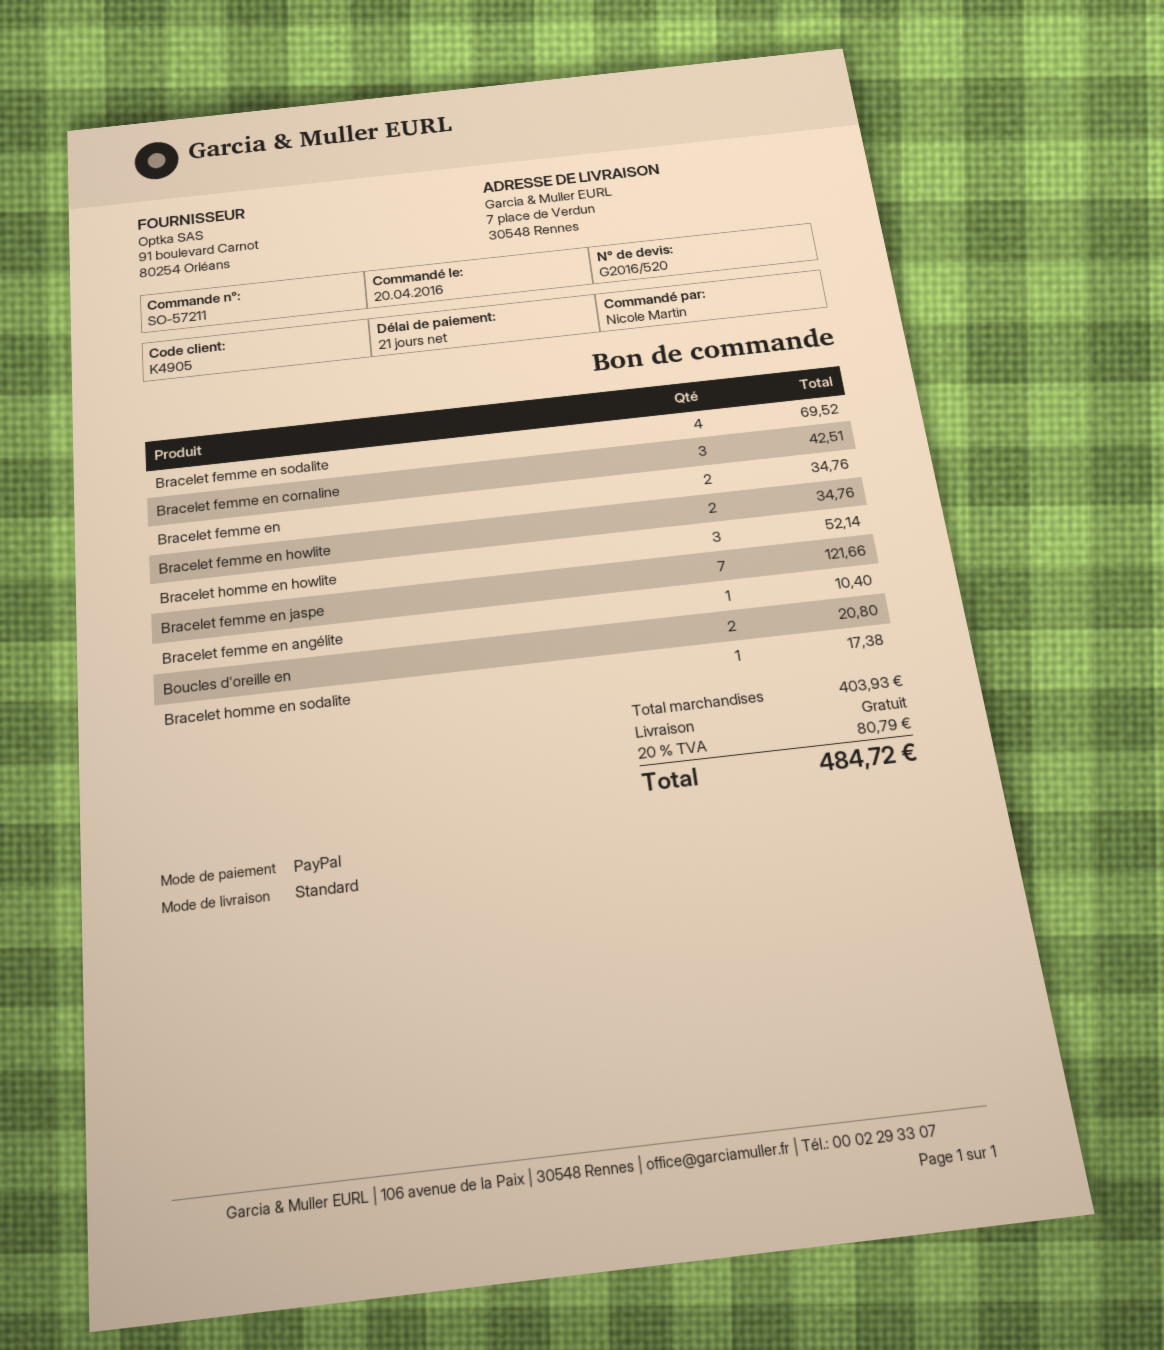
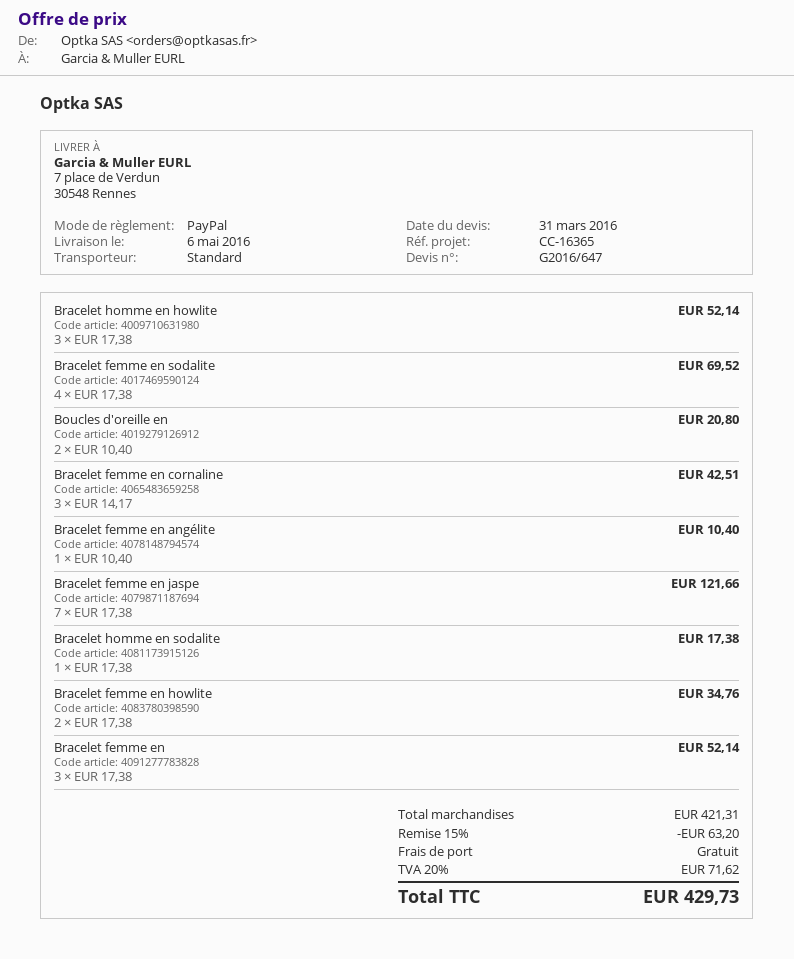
quote number: G2016/520 -> G2016/647
Bracelet femme en: 2 for 34.76 -> 3 for 52.14
subtotal: 403.93 -> 421.31
discount: none -> 15% = 63.20
tax: 20% = 80.79 -> 20% = 71.62
total: 484.72 -> 429.73

